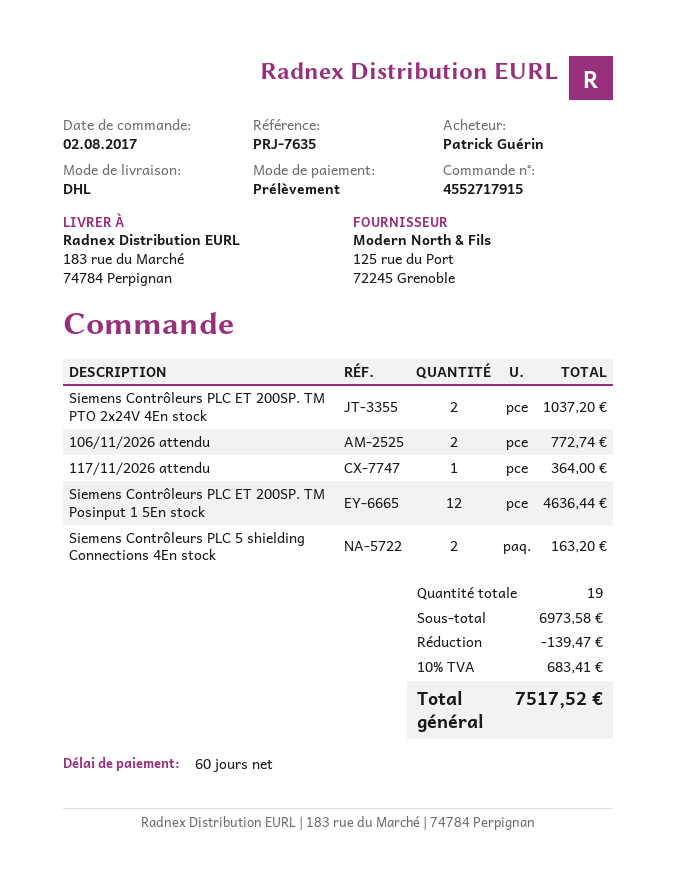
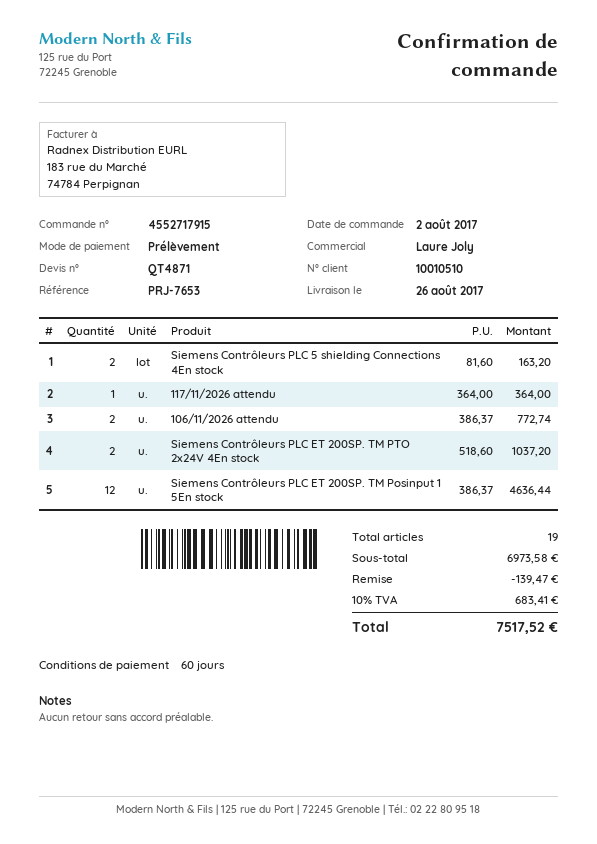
reference: PRJ-7635 -> PRJ-7653

